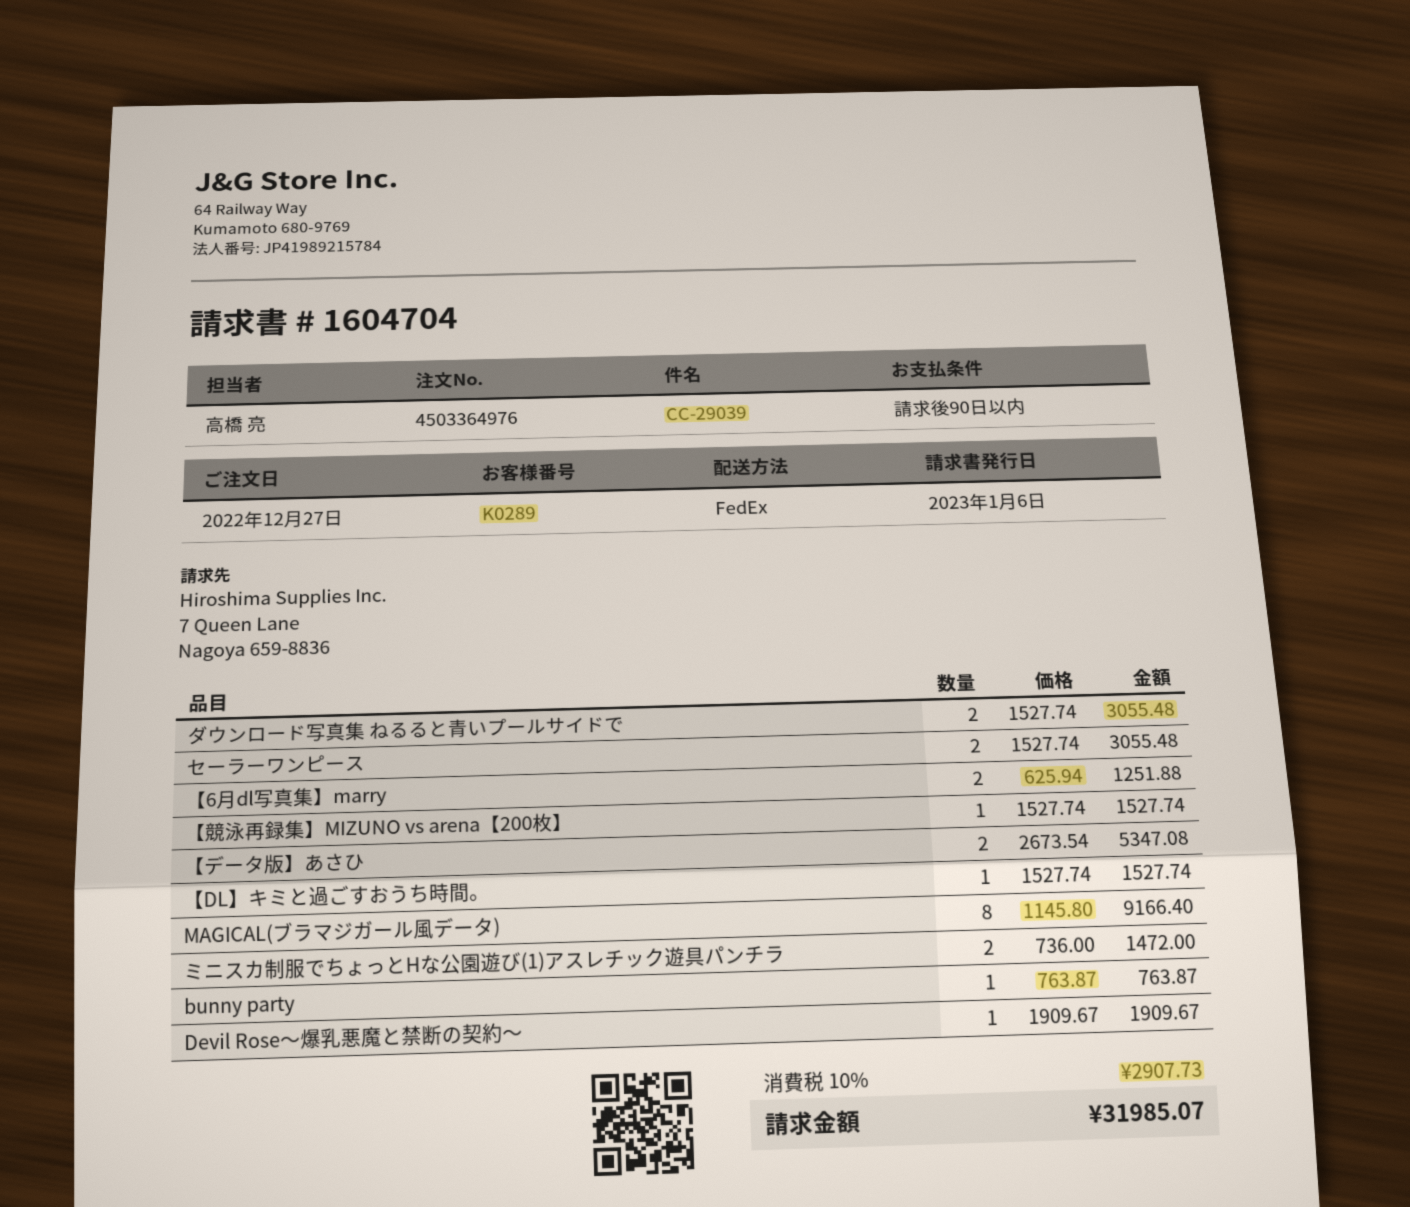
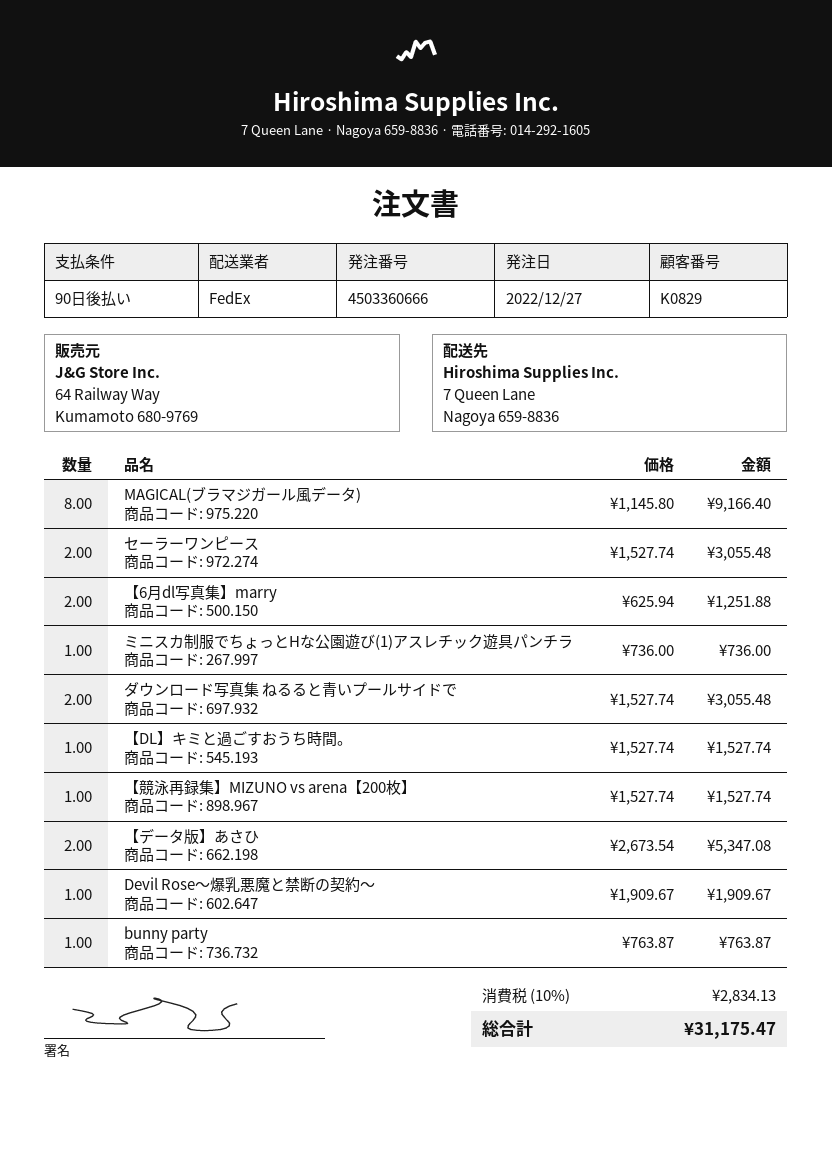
order number: 4503364976 -> 4503360666
customer number: K0289 -> K0829
ミニスカ制服でちょっとHな公園遊び(1)アスレチック遊具パンチラ: 2 x 736.00 = 1472.00 -> 1 x 736.00 = 736.00
tax: 10% = 2907.73 -> 10% = 2834.13
total: 31985.07 -> 31175.47

